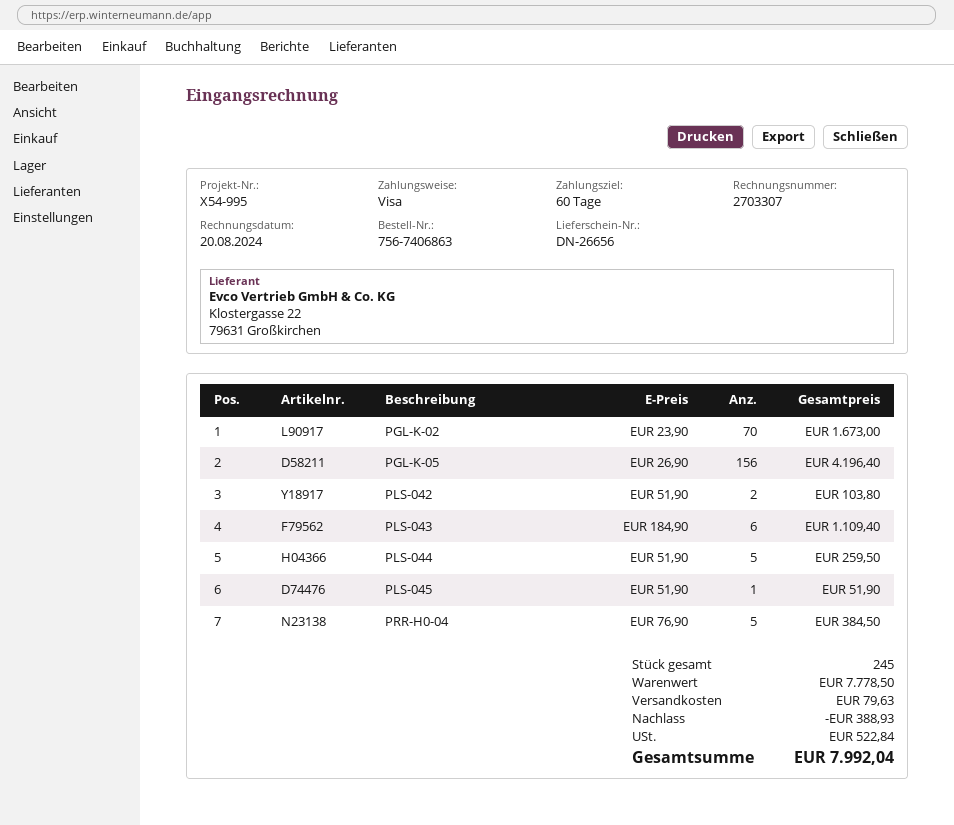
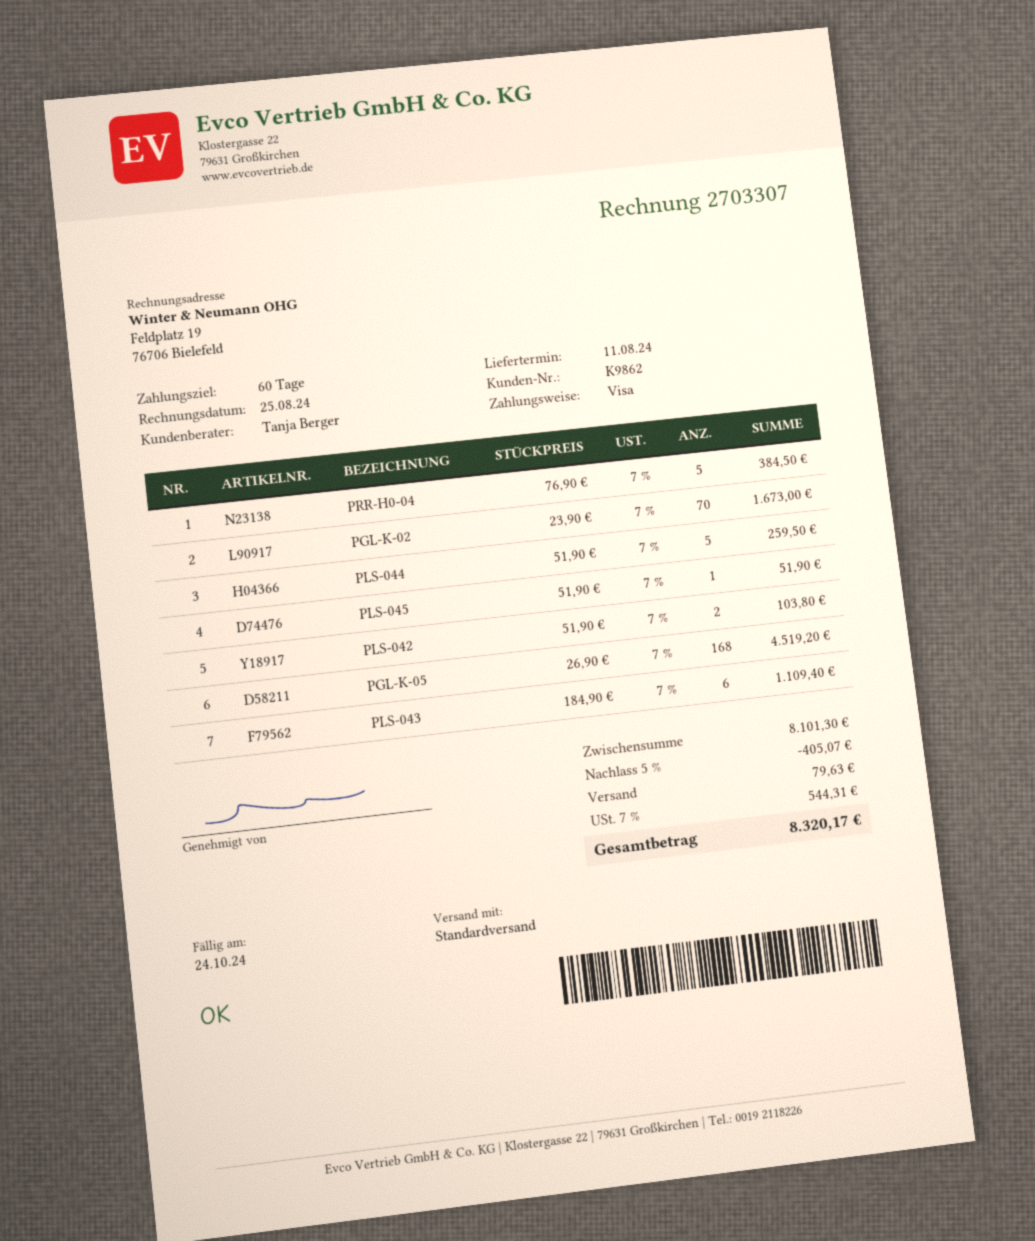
invoice date: 2024-08-20 -> 2024-08-25
PGL-K-05: 156 x 26.90 = 4196.40 -> 168 x 26.90 = 4519.20
subtotal: 7778.50 -> 8101.30
discount: 388.93 -> 405.07
tax: 522.84 -> 544.31
total: 7992.04 -> 8320.17

